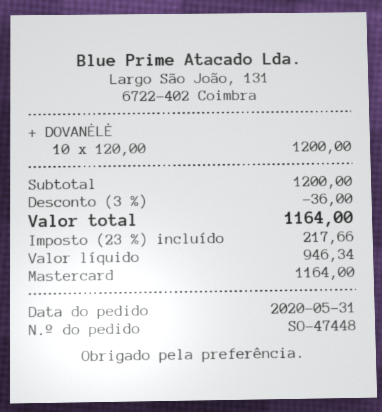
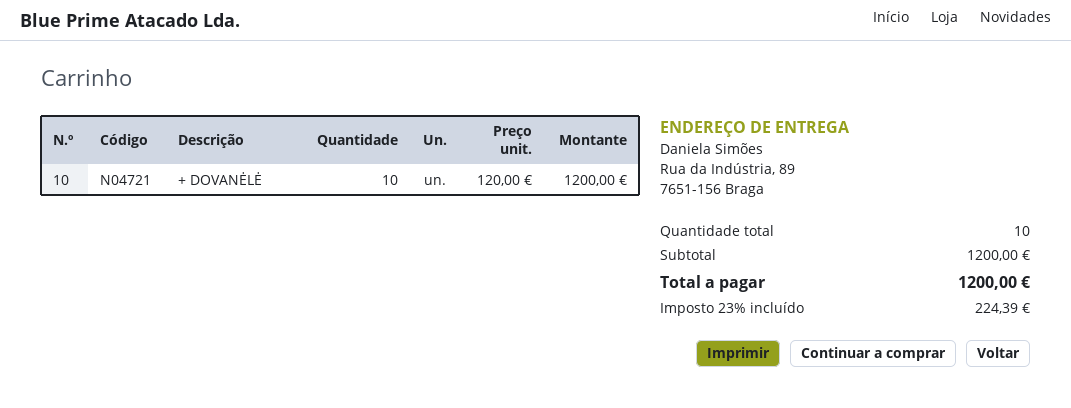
discount: 3% = 36.00 -> none
tax: 23% = 217.66 -> 23% = 224.39
total: 1164.00 -> 1200.00

